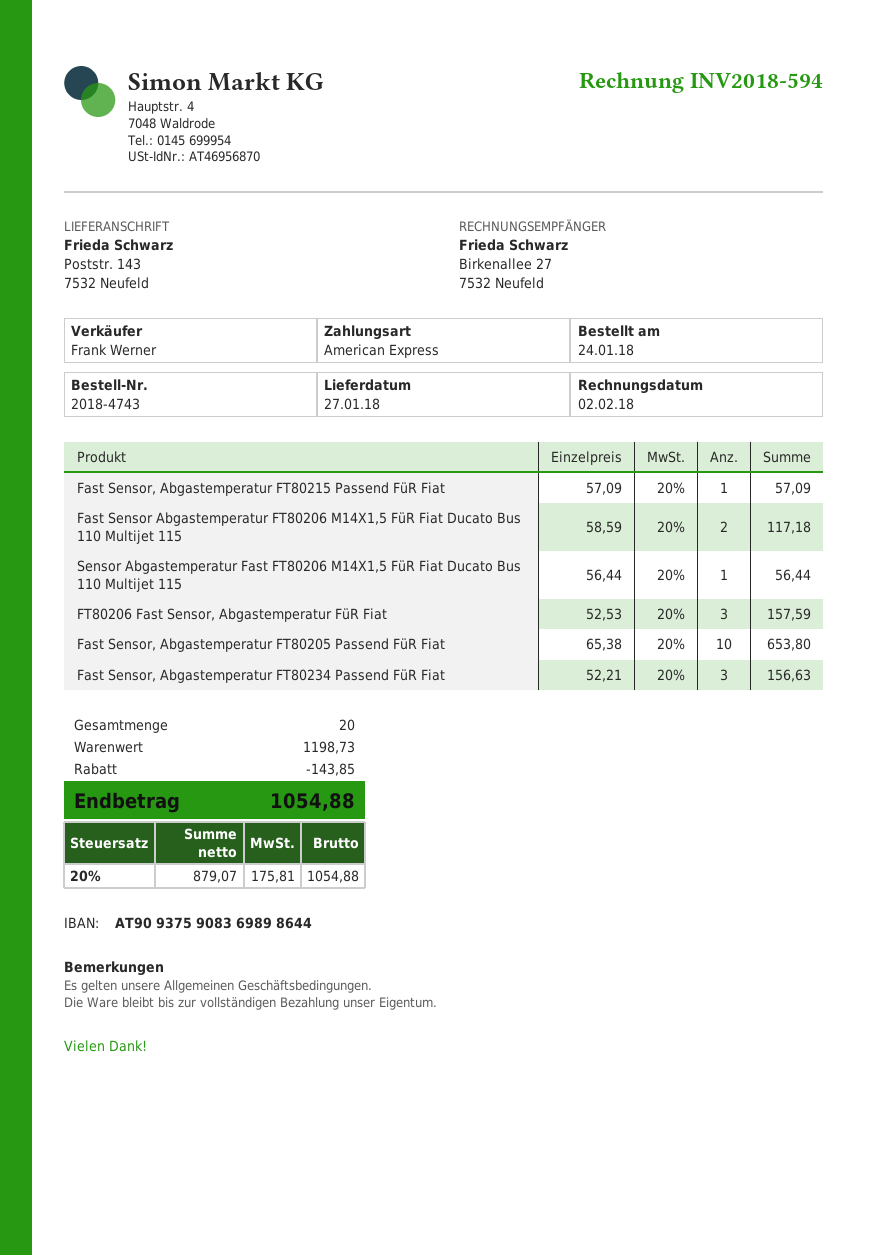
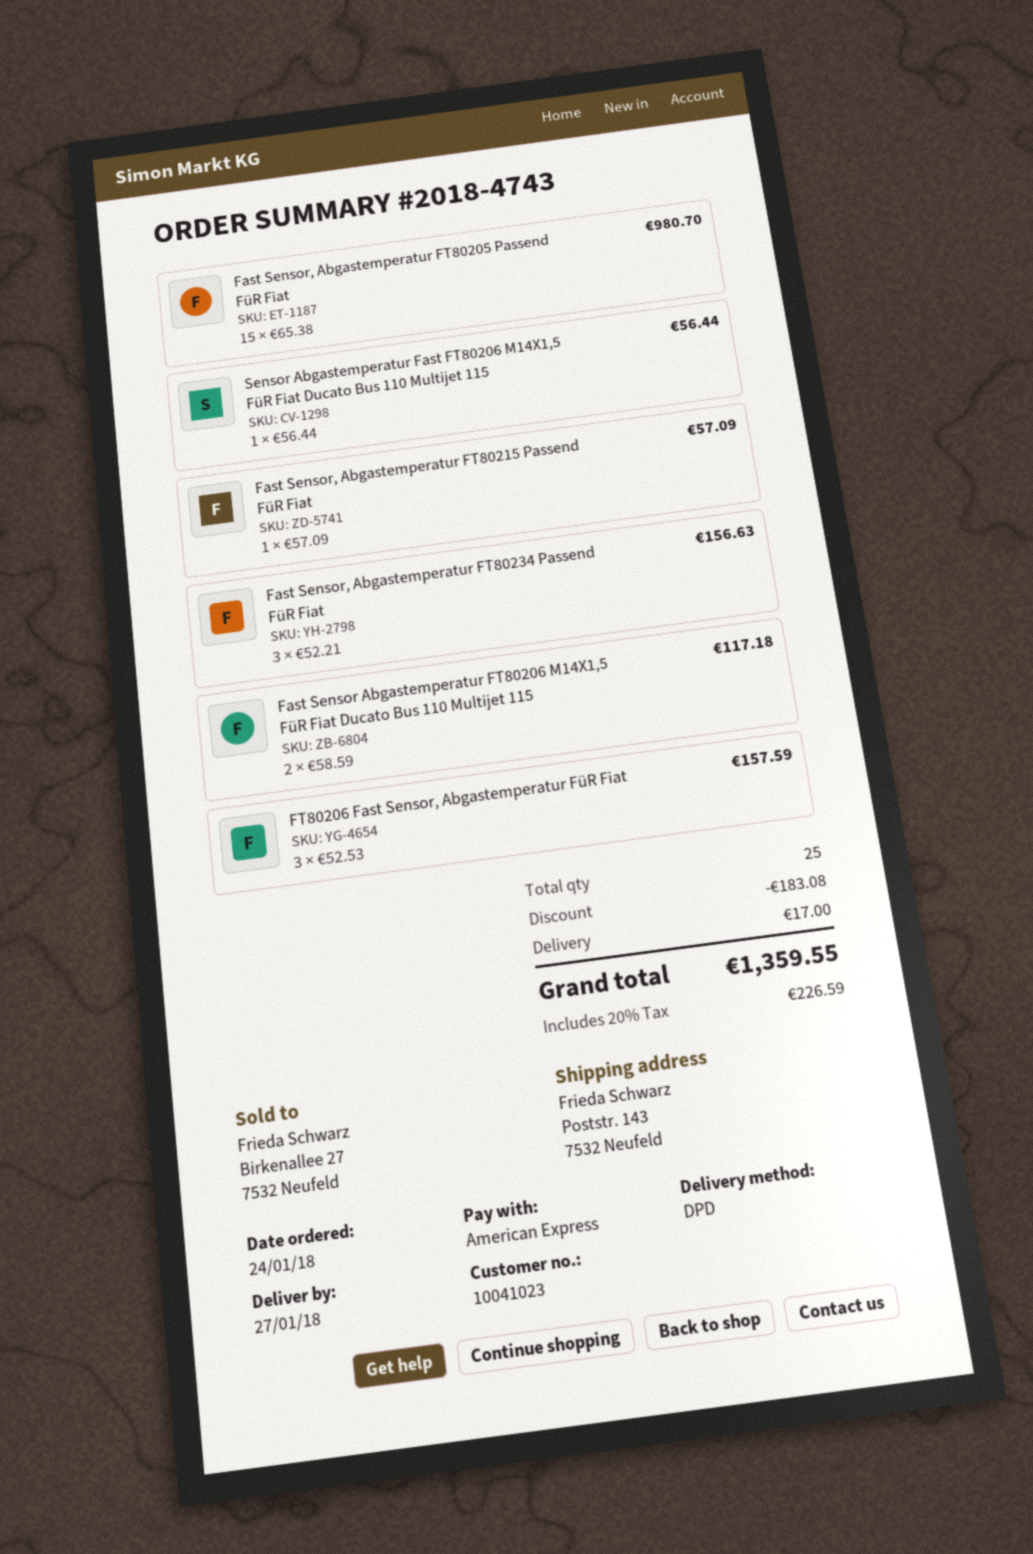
Fast Sensor, Abgastemperatur FT80205 Passend FüR Fiat: 10 x 65.38 = 653.80 -> 15 x 65.38 = 980.70
total quantity: 20 -> 25
discount: 143.85 -> 183.08
shipping: none -> 17.00
tax: 20% = 175.81 -> 20% = 226.59
total: 1054.88 -> 1359.55

